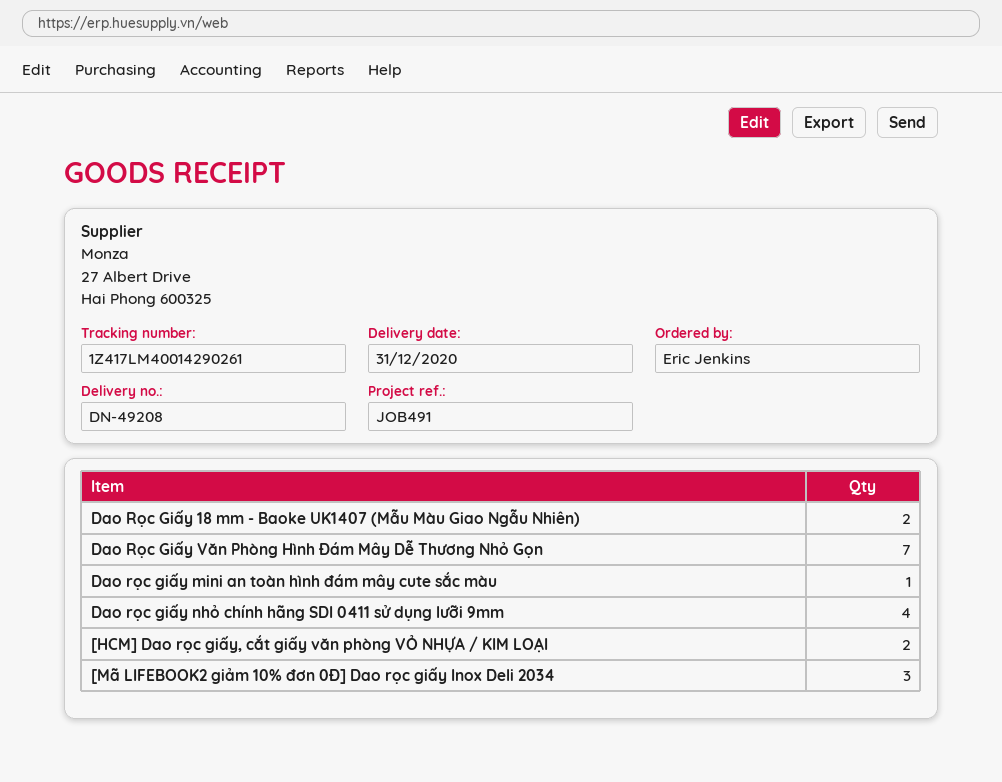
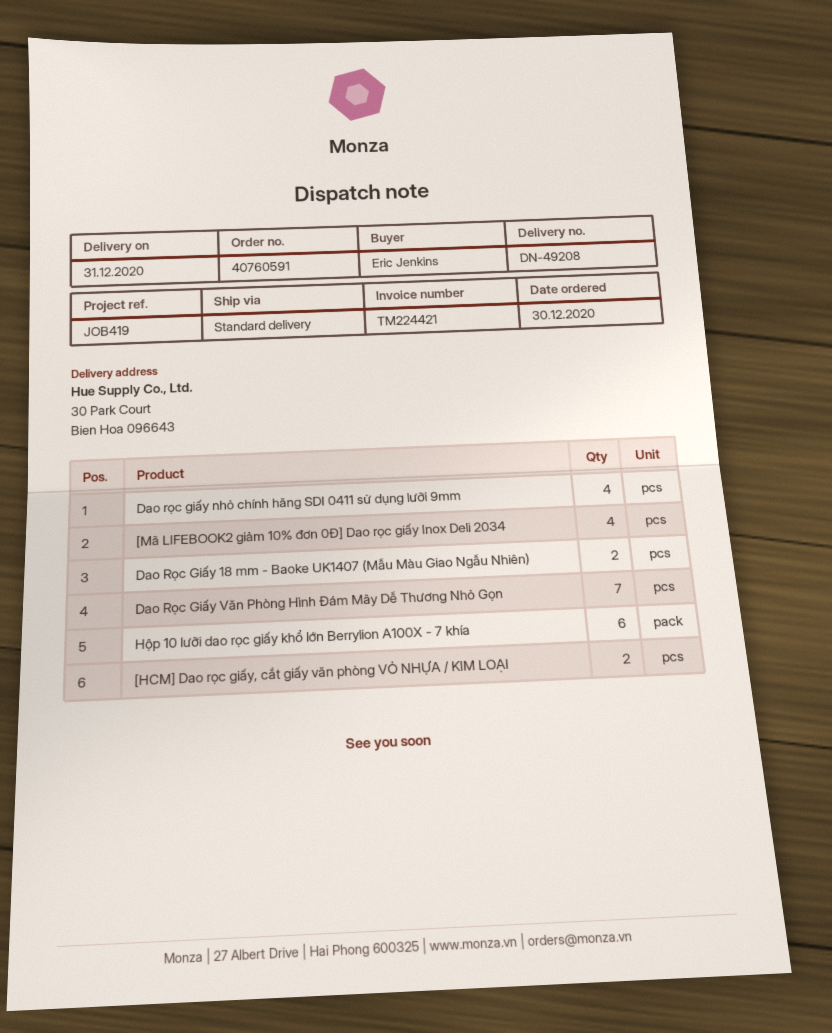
reference: JOB491 -> JOB419
Dao rọc giấy mini an toàn hình đám mây cute sắc màu: 1 -> none
[Mã LIFEBOOK2 giảm 10% đơn 0Đ] Dao rọc giấy Inox Deli 2034: 3 -> 4
Hộp 10 lưỡi dao rọc giấy khổ lớn Berrylion A100X - 7 khía: none -> 6

